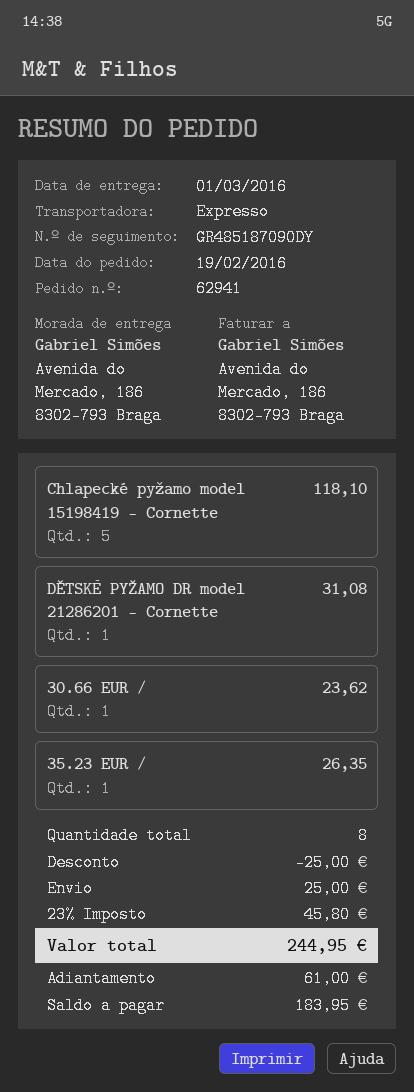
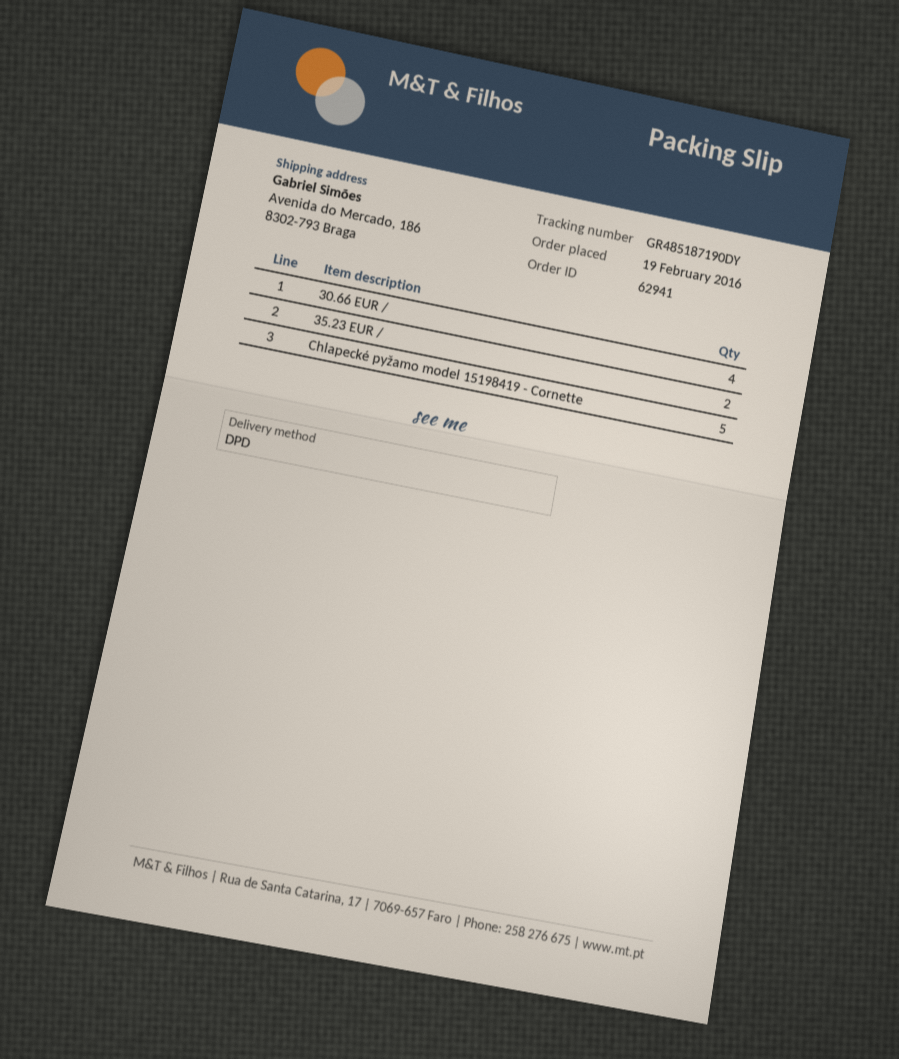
shipping method: express -> DPD
tracking number: GR485187090DY -> GR485187190DY
DĚTSKÉ PYŽAMO DR model 21286201 - Cornette: 1 -> none
30.66 EUR /: 1 -> 4
35.23 EUR /: 1 -> 2

